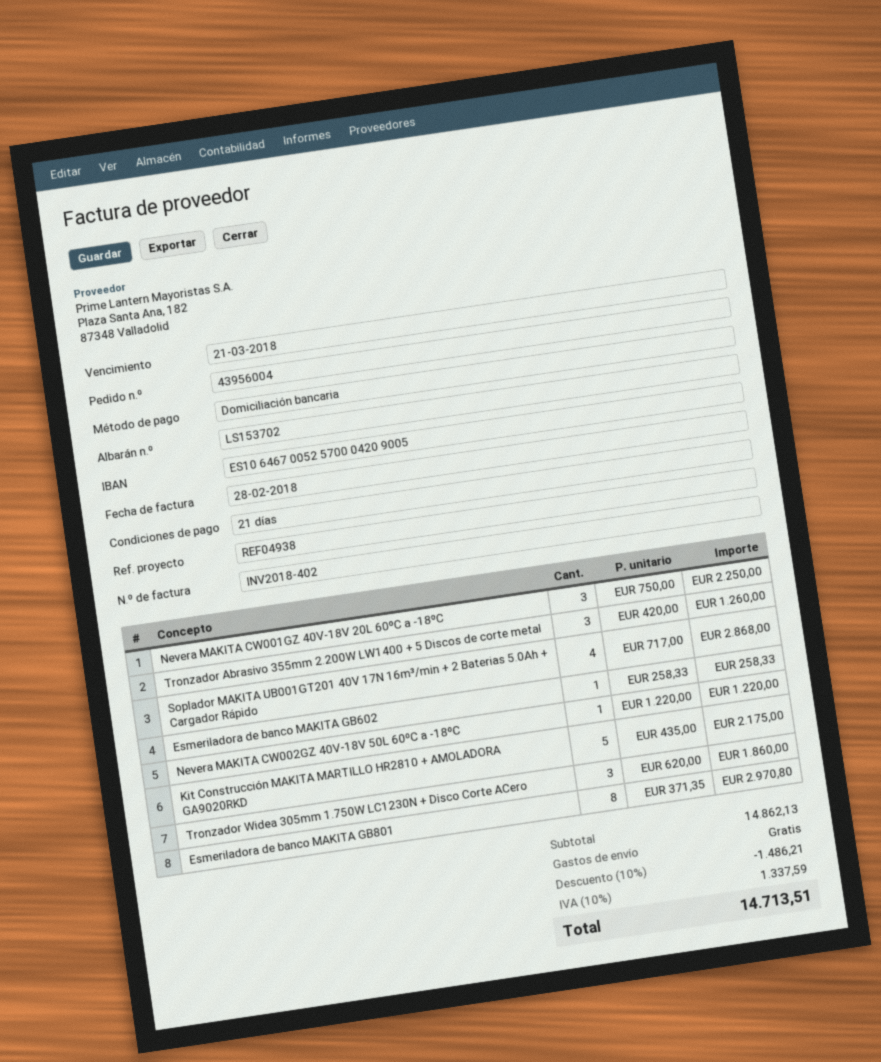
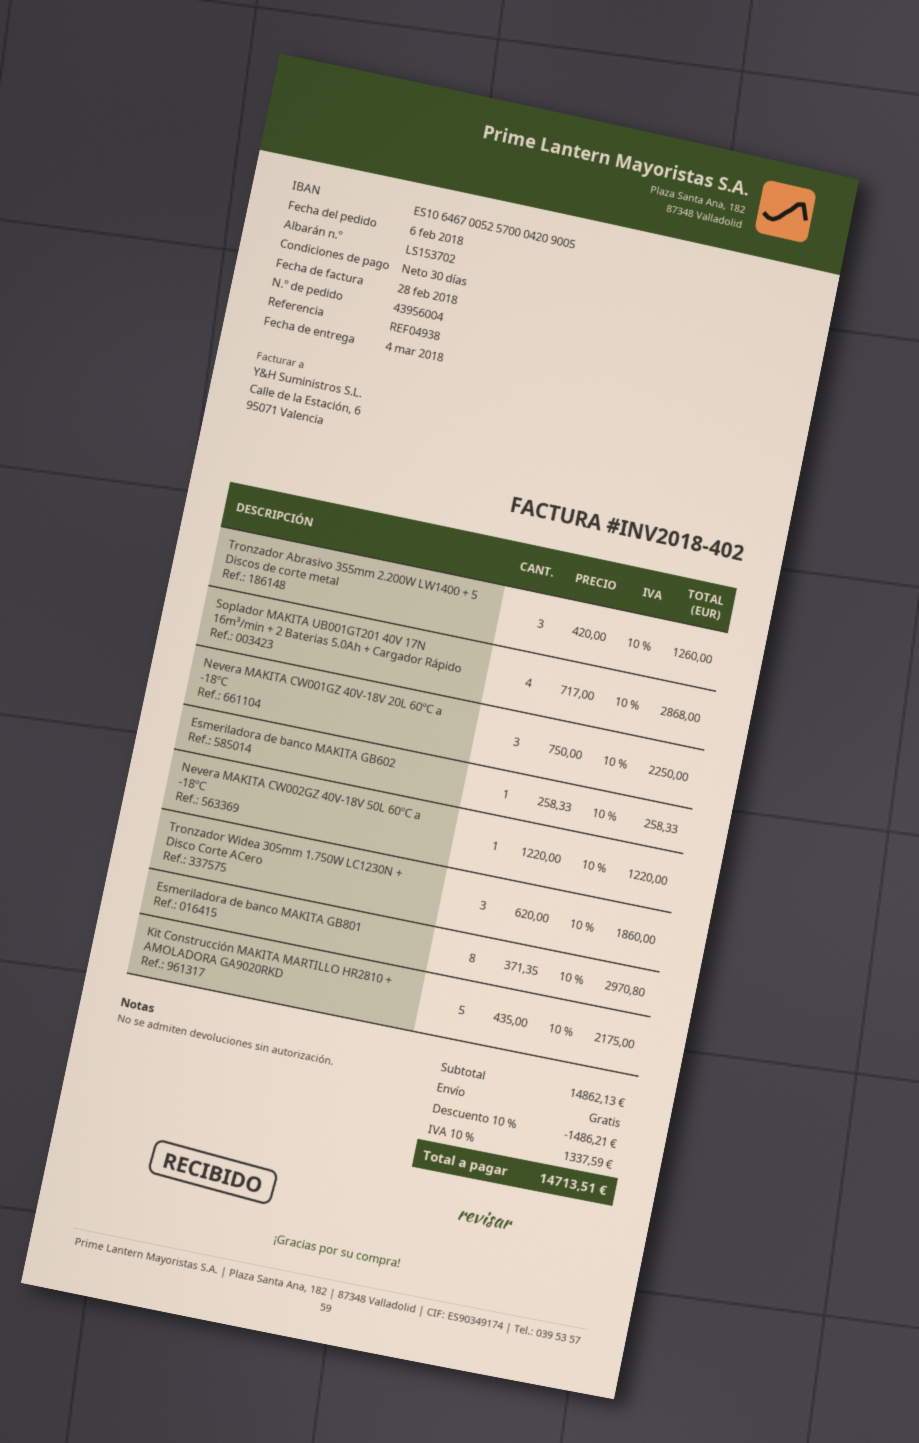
payment terms: 21 days -> 30 days

